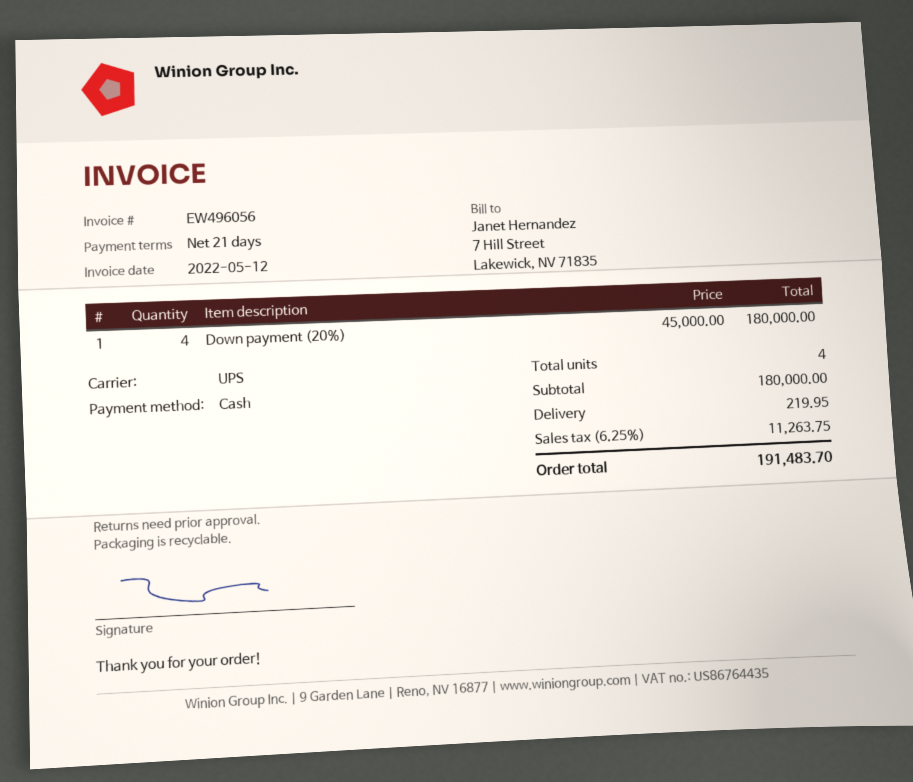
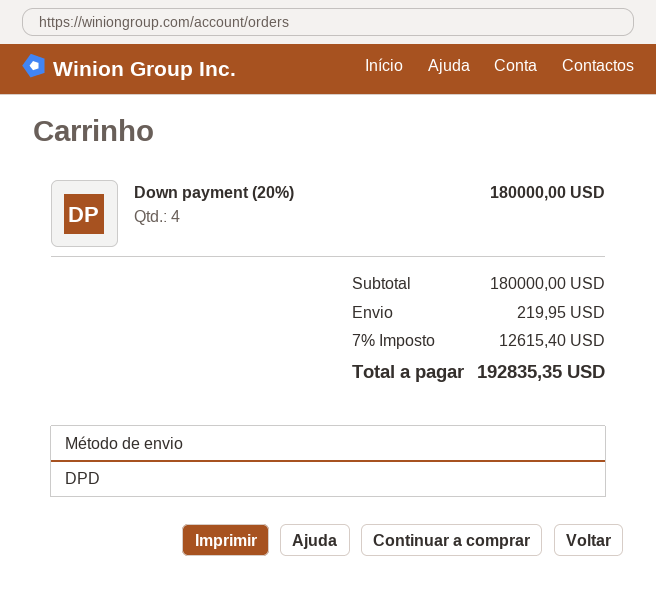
shipping method: UPS -> DPD
tax: 6.25% = 11263.75 -> 7% = 12615.40
total: 191483.70 -> 192835.35

